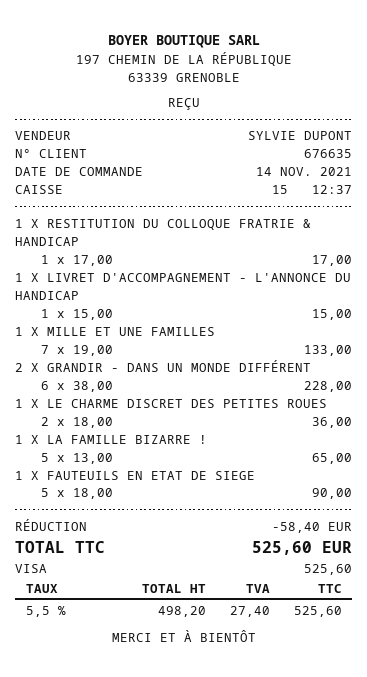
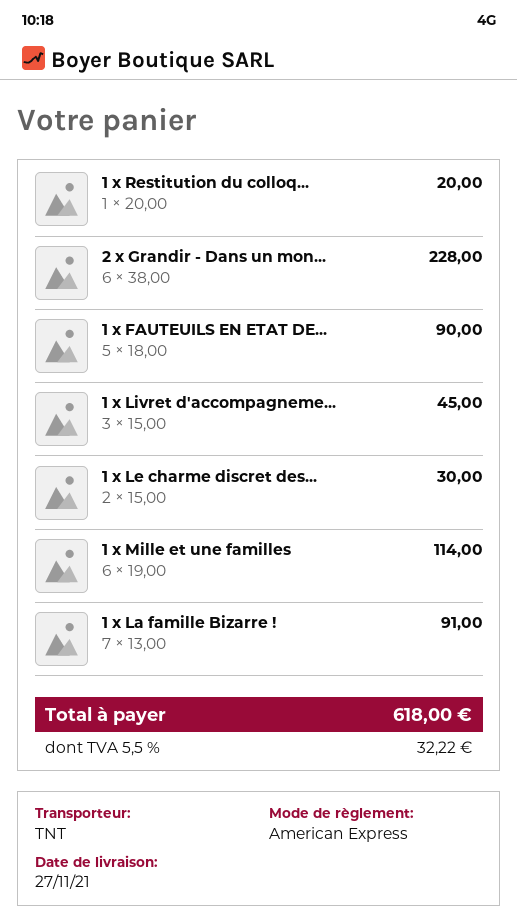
payment method: Visa -> American Express
1 X RESTITUTION DU COLLOQUE FRATRIE & HANDICAP: 1 x 17.00 = 17.00 -> 1 x 20.00 = 20.00
1 X LIVRET D'ACCOMPAGNEMENT - L'ANNONCE DU HANDICAP: 1 x 15.00 = 15.00 -> 3 x 15.00 = 45.00
1 X MILLE ET UNE FAMILLES: 7 x 19.00 = 133.00 -> 6 x 19.00 = 114.00
1 X LE CHARME DISCRET DES PETITES ROUES: 2 x 18.00 = 36.00 -> 2 x 15.00 = 30.00
1 X LA FAMILLE BIZARRE !: 5 x 13.00 = 65.00 -> 7 x 13.00 = 91.00
discount: 58.40 -> none
tax: 5.5% = 27.40 -> 5.5% = 32.22
total: 525.60 -> 618.00

